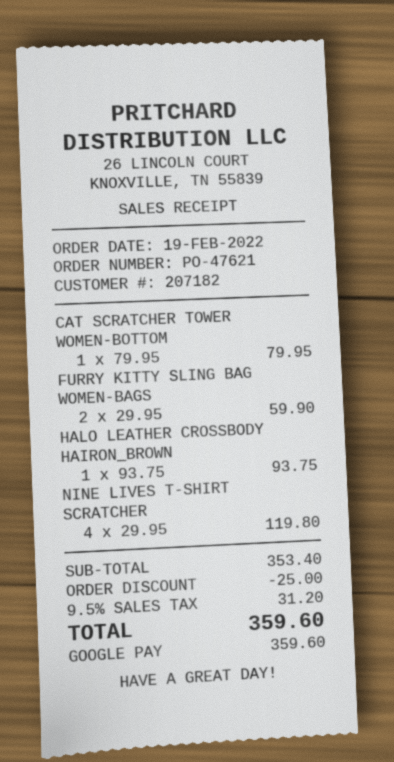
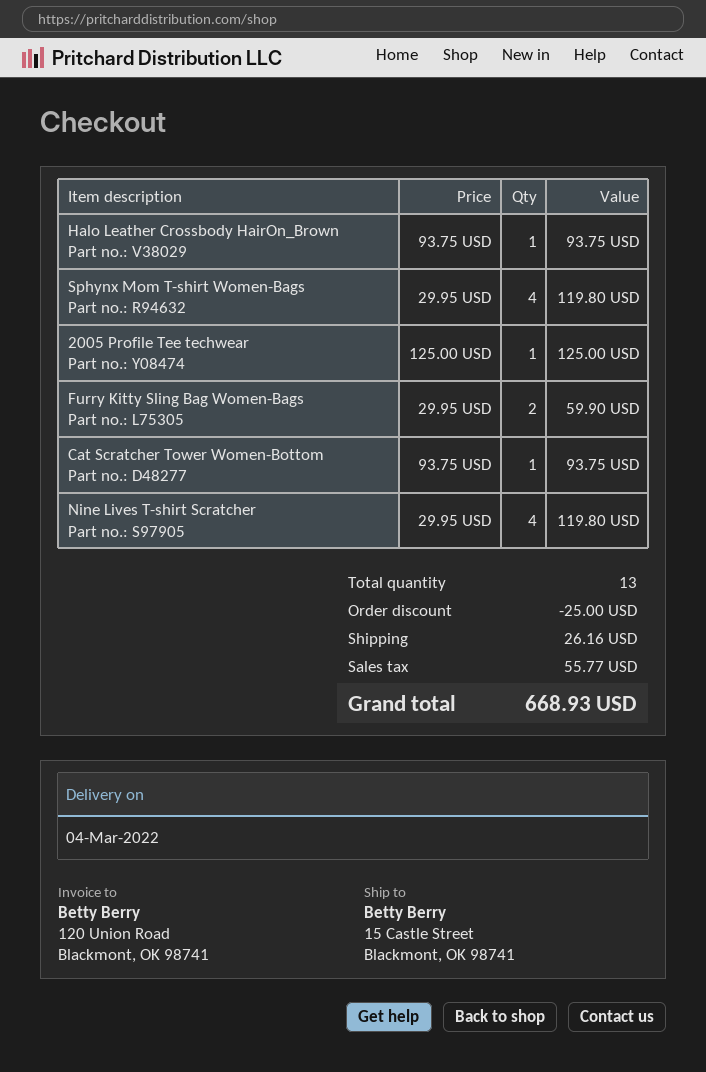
CAT SCRATCHER TOWER WOMEN-BOTTOM: 1 x 79.95 = 79.95 -> 1 x 93.75 = 93.75
Sphynx Mom T-shirt Women-Bags: none -> 4 x 29.95 = 119.80
2005 Profile Tee techwear: none -> 1 x 125.00 = 125.00
shipping: none -> 26.16
tax: 31.20 -> 55.77
total: 359.60 -> 668.93

